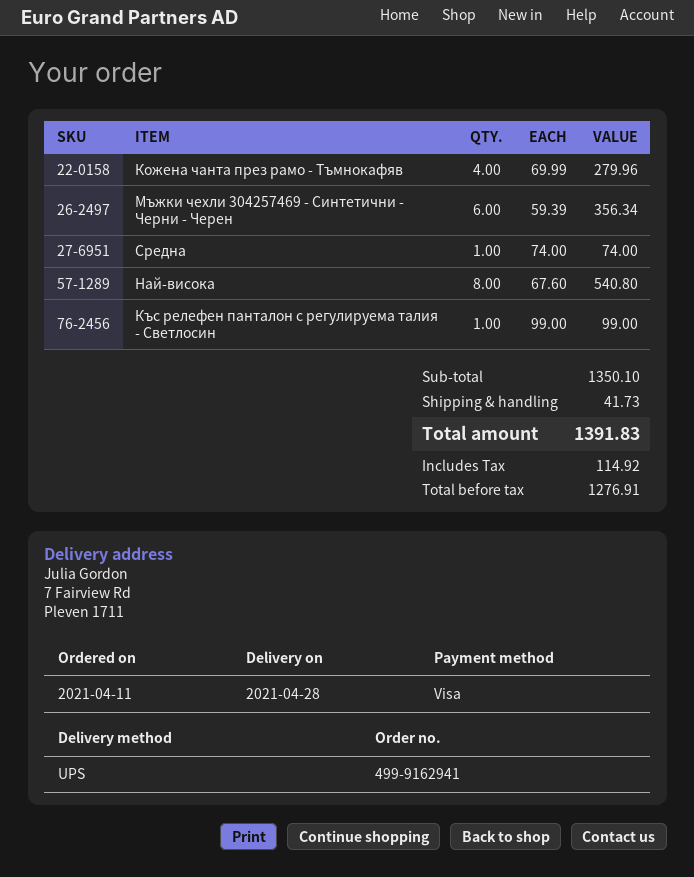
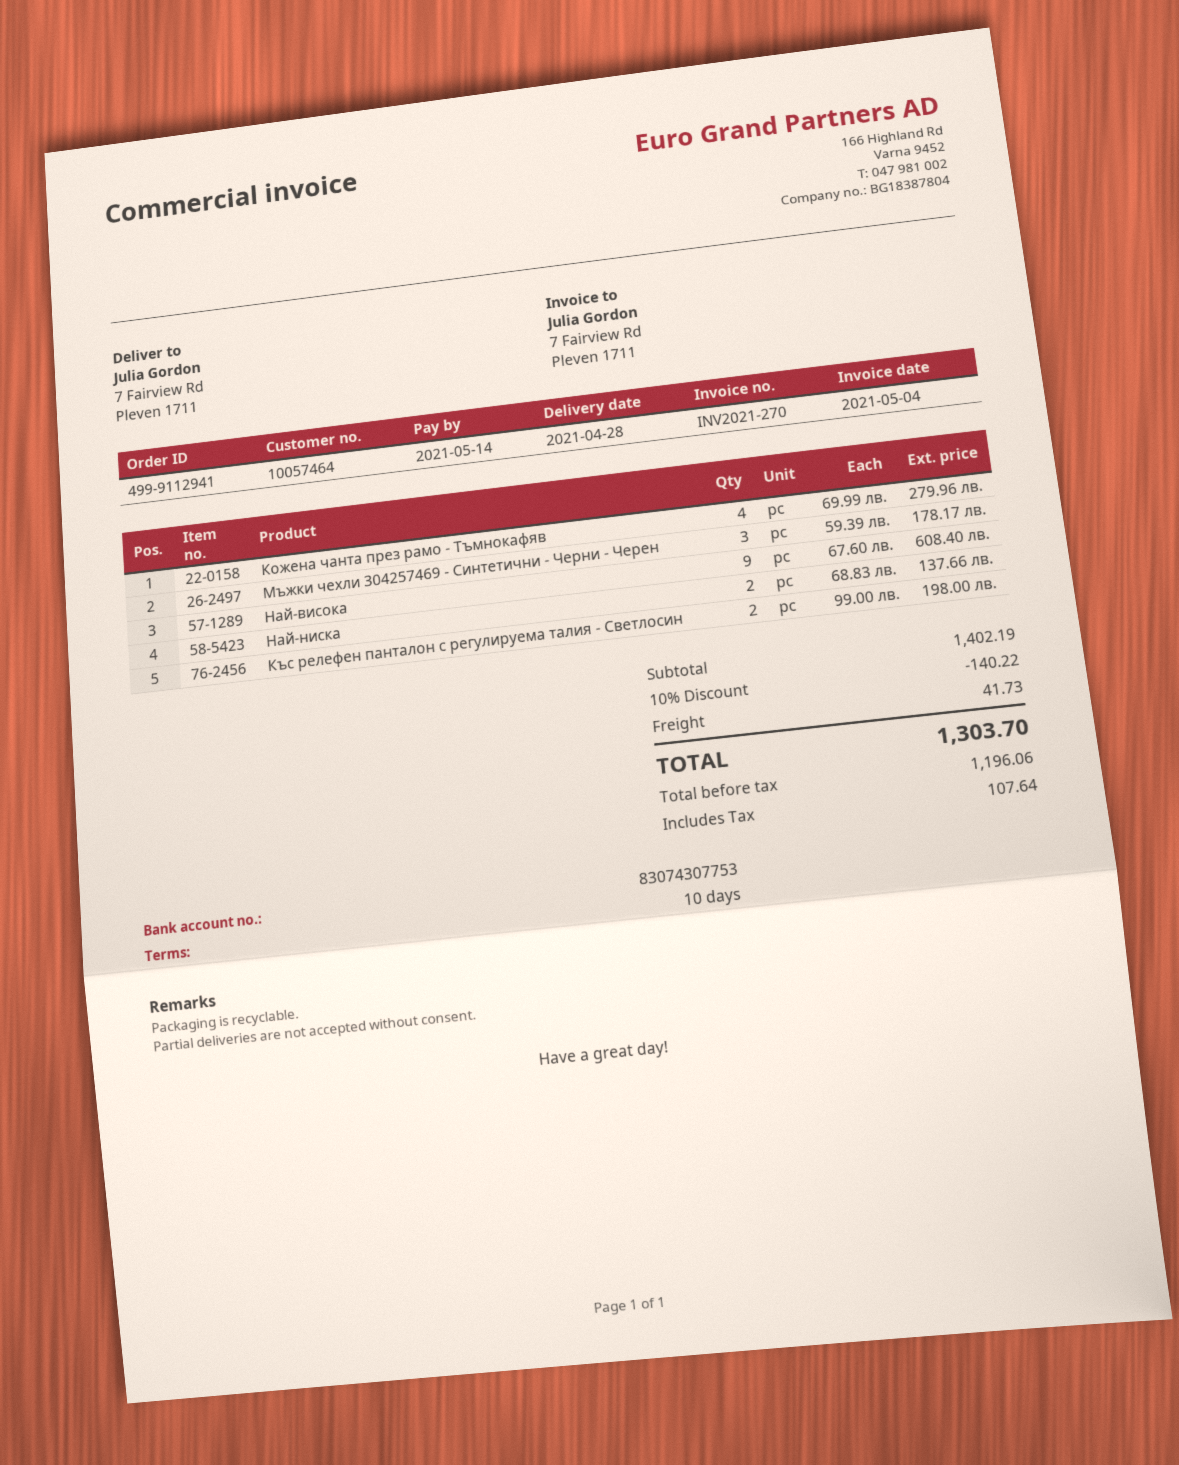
order number: 499-9162941 -> 499-9112941
Мъжки чехли 304257469 - Синтетични - Черни - Черен: 6 x 59.39 = 356.34 -> 3 x 59.39 = 178.17
Средна: 1 x 74.00 = 74.00 -> none
Най-висока: 8 x 67.60 = 540.80 -> 9 x 67.60 = 608.40
Къс релефен панталон с регулируема талия - Светлосин: 1 x 99.00 = 99.00 -> 2 x 99.00 = 198.00
Най-ниска: none -> 2 x 68.83 = 137.66
subtotal: 1350.10 -> 1402.19
discount: none -> 10% = 140.22
net: 1276.91 -> 1196.06
tax: 114.92 -> 107.64
total: 1391.83 -> 1303.70

